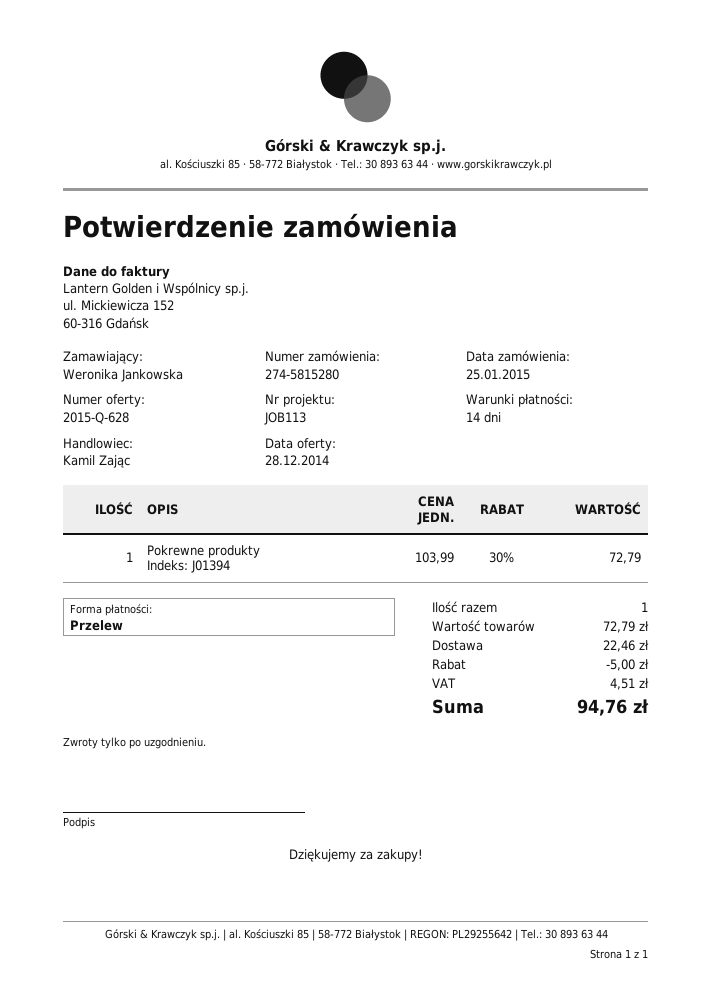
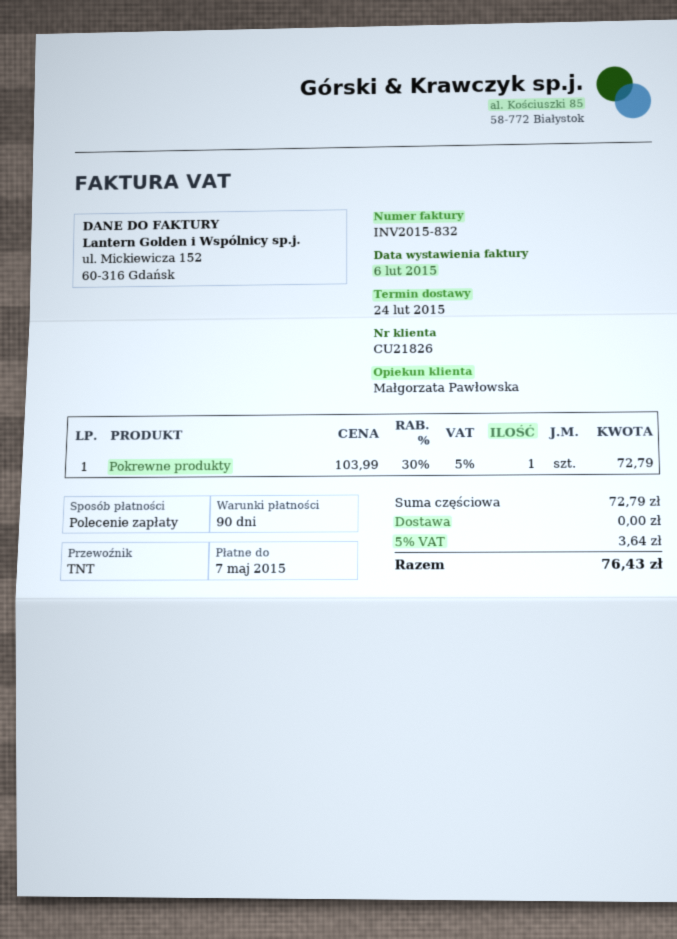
payment terms: 14 days -> 90 days
sales rep: Kamil Zając -> Małgorzata Pawłowska
payment method: bank transfer -> direct debit
discount: 5.00 -> none
shipping: 22.46 -> 0.00
tax: 4.51 -> 3.64
total: 94.76 -> 76.43

